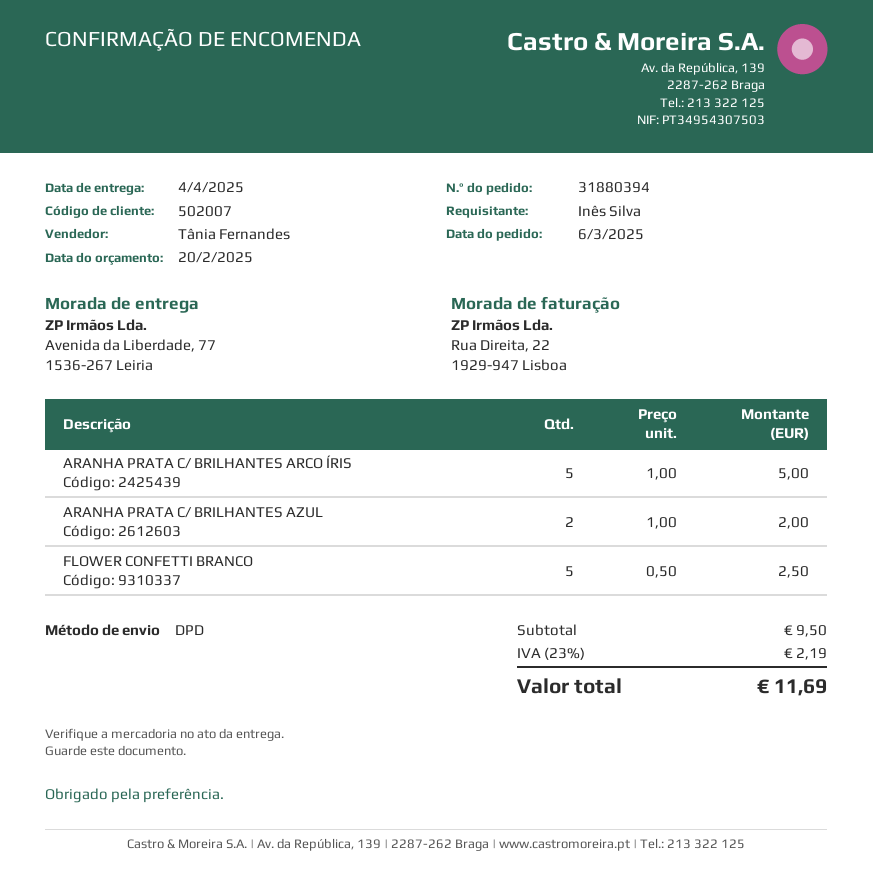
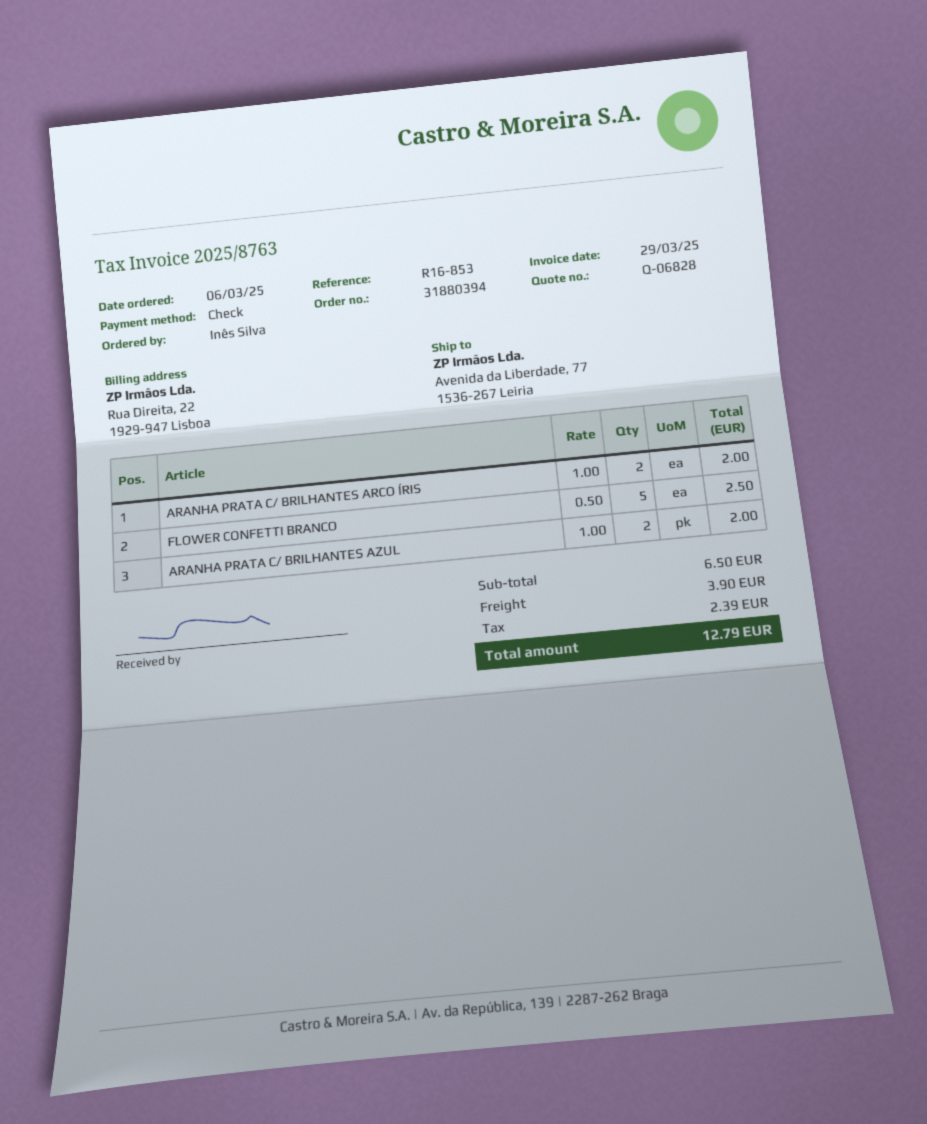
ARANHA PRATA C/ BRILHANTES ARCO ÍRIS: 5 x 1.00 = 5.00 -> 2 x 1.00 = 2.00
subtotal: 9.50 -> 6.50
shipping: none -> 3.90
tax: 2.19 -> 2.39
total: 11.69 -> 12.79

